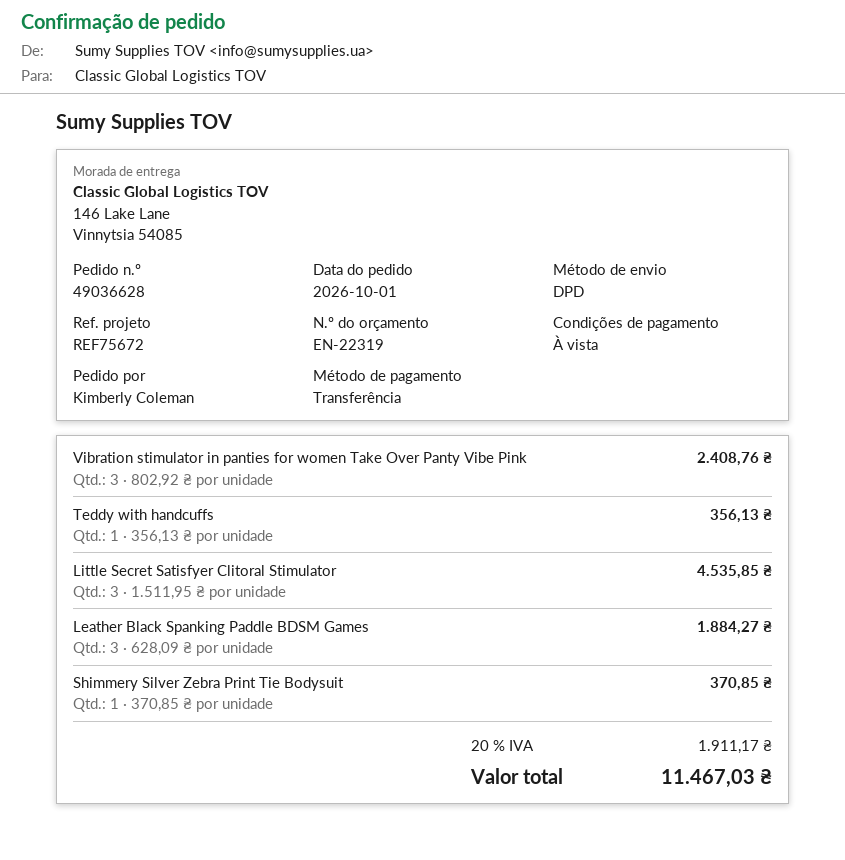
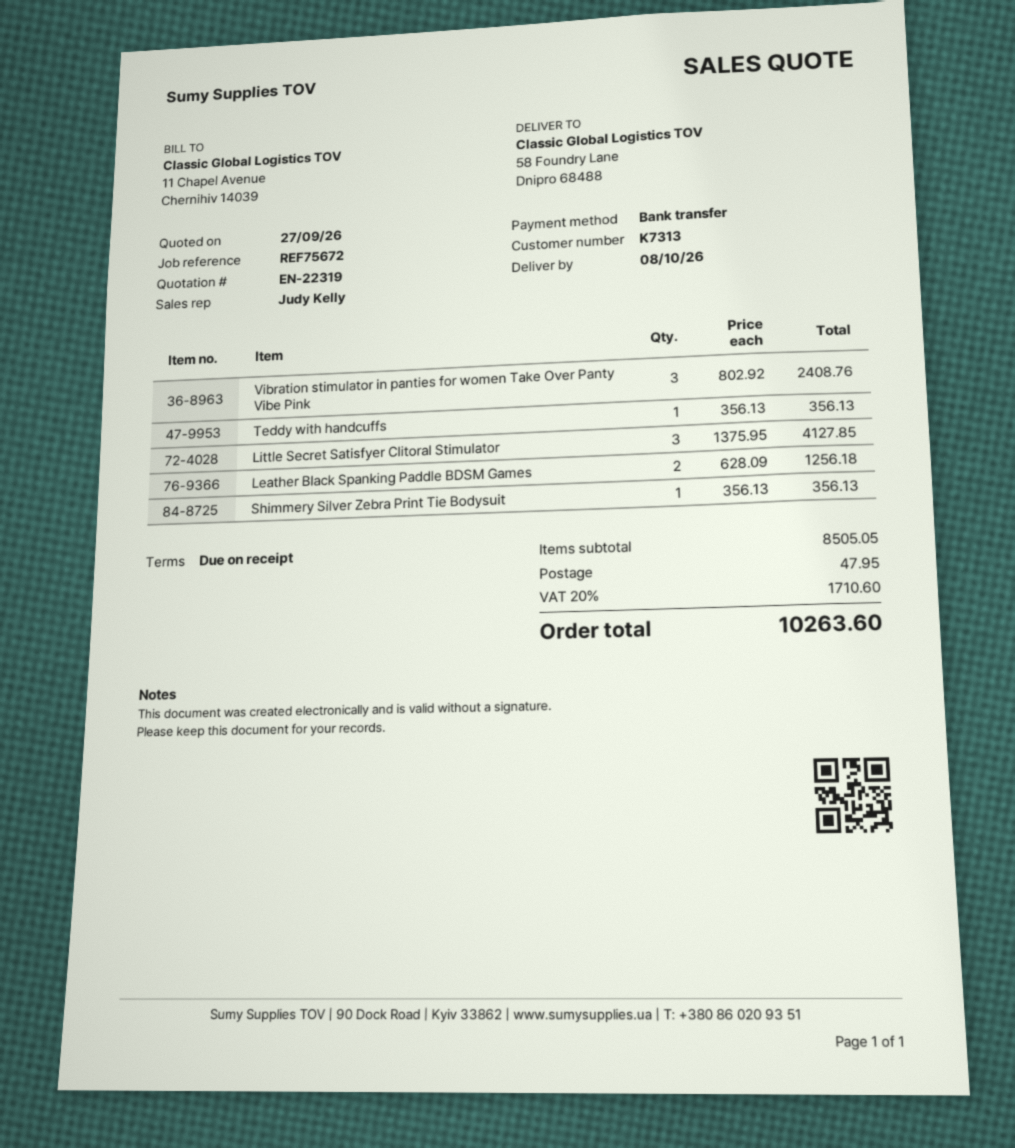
ship to: 146 Lake Lane, Vinnytsia 54085 -> 58 Foundry Lane, Dnipro 68488
Little Secret Satisfyer Clitoral Stimulator: 3 x 1511.95 = 4535.85 -> 3 x 1375.95 = 4127.85
Leather Black Spanking Paddle BDSM Games: 3 x 628.09 = 1884.27 -> 2 x 628.09 = 1256.18
Shimmery Silver Zebra Print Tie Bodysuit: 1 x 370.85 = 370.85 -> 1 x 356.13 = 356.13
shipping: none -> 47.95
tax: 20% = 1911.17 -> 20% = 1710.60
total: 11467.03 -> 10263.60

